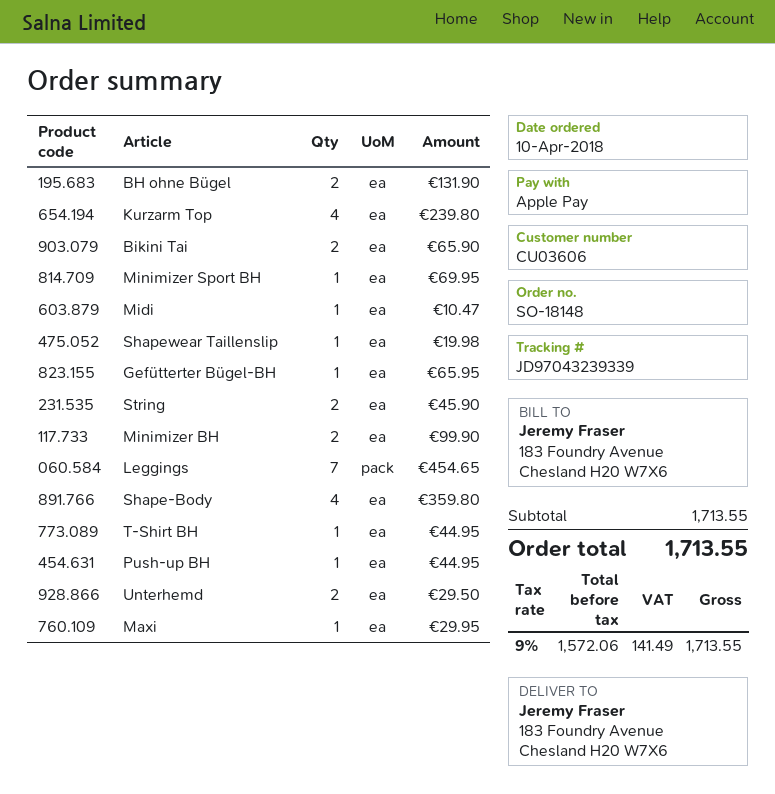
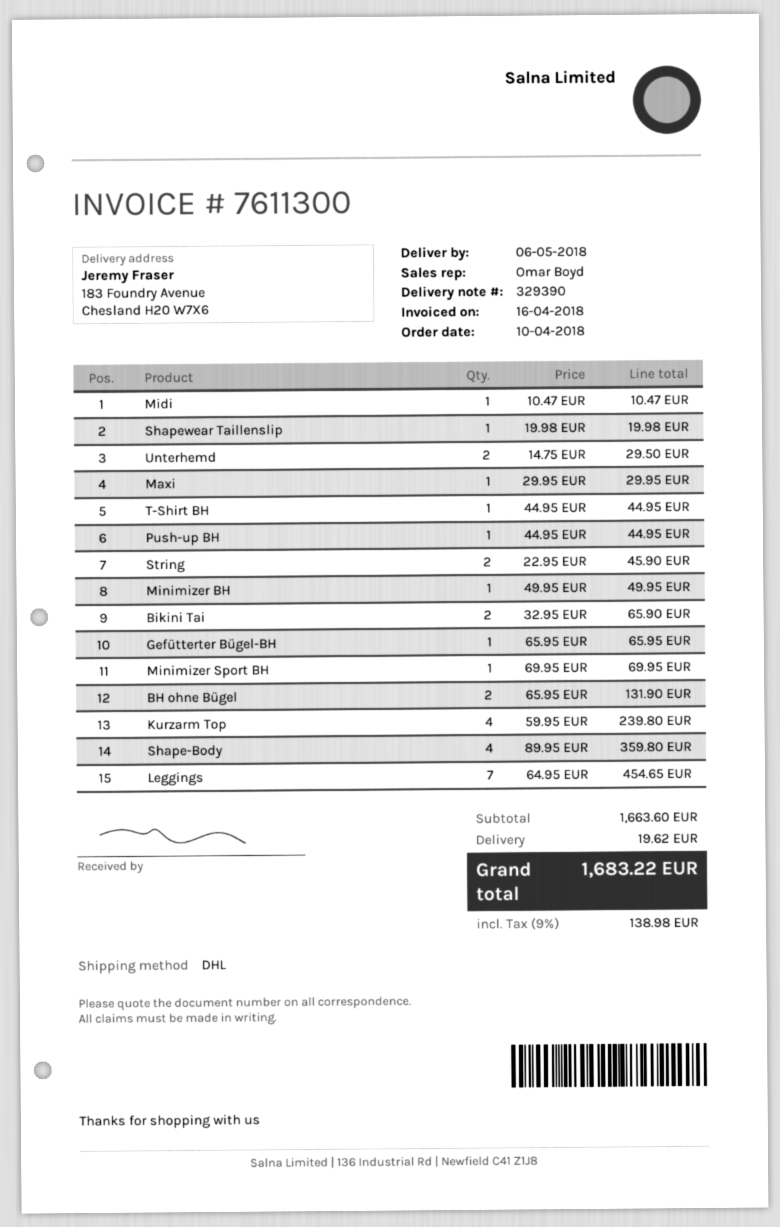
Minimizer BH: 2 for 99.90 -> 1 for 49.95
subtotal: 1713.55 -> 1663.60
shipping: none -> 19.62
tax: 9% = 141.49 -> 9% = 138.98
total: 1713.55 -> 1683.22

